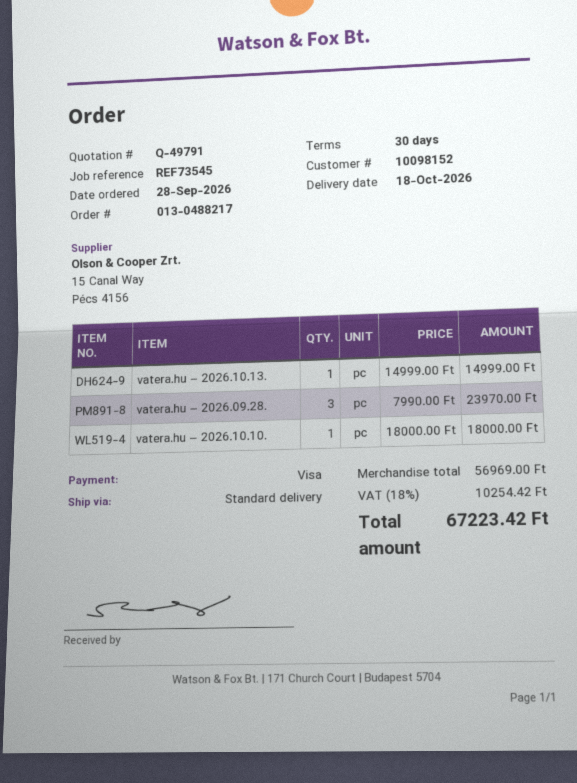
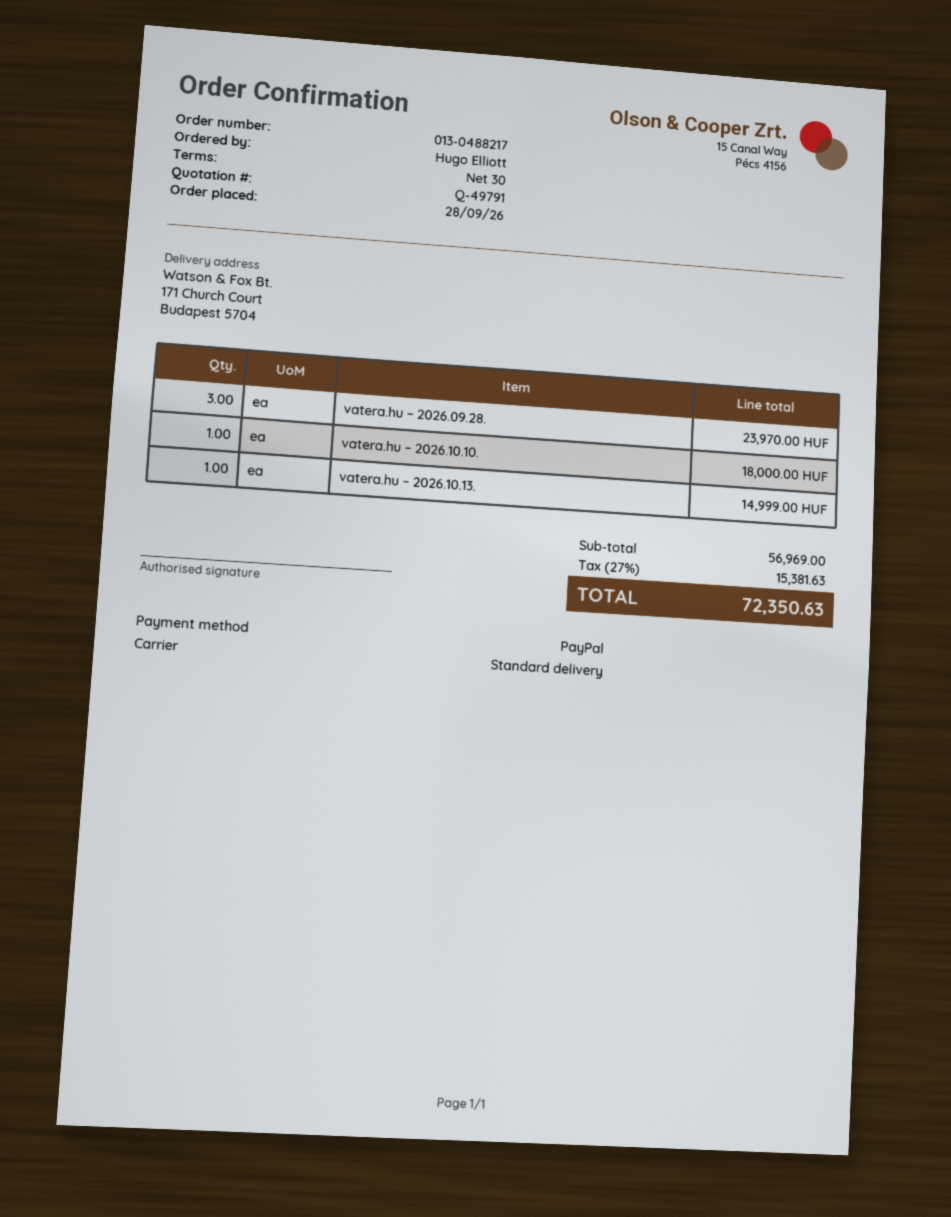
payment method: Visa -> PayPal
tax: 18% = 10254.42 -> 27% = 15381.63
total: 67223.42 -> 72350.63

